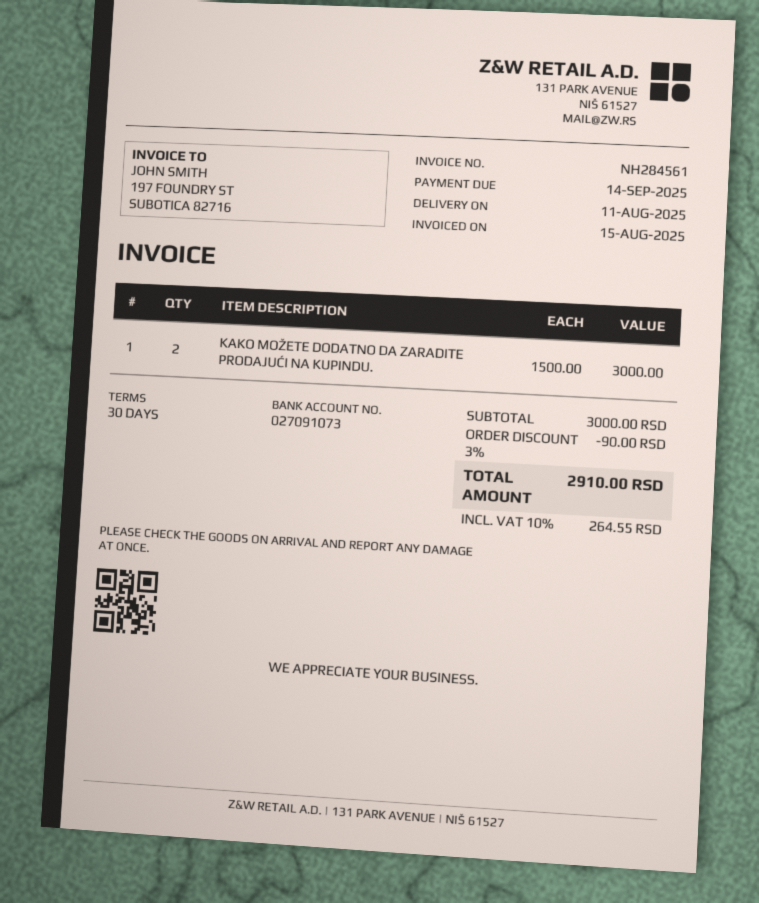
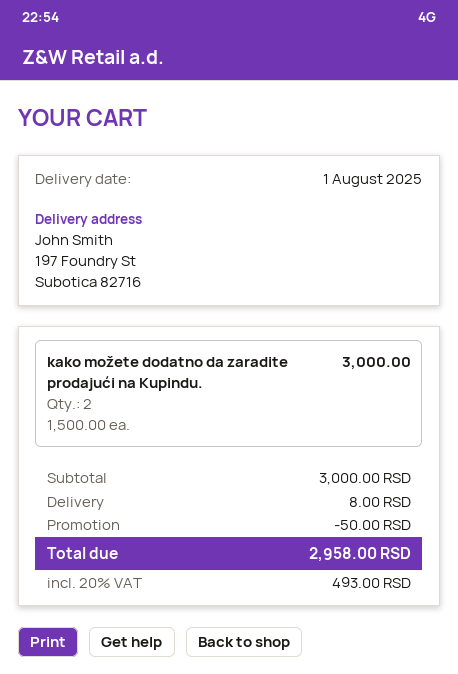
delivery date: 2025-08-11 -> 2025-08-01
discount: 90.00 -> 50.00
shipping: none -> 8.00
tax: 10% = 264.55 -> 20% = 493.00
total: 2910.00 -> 2958.00

